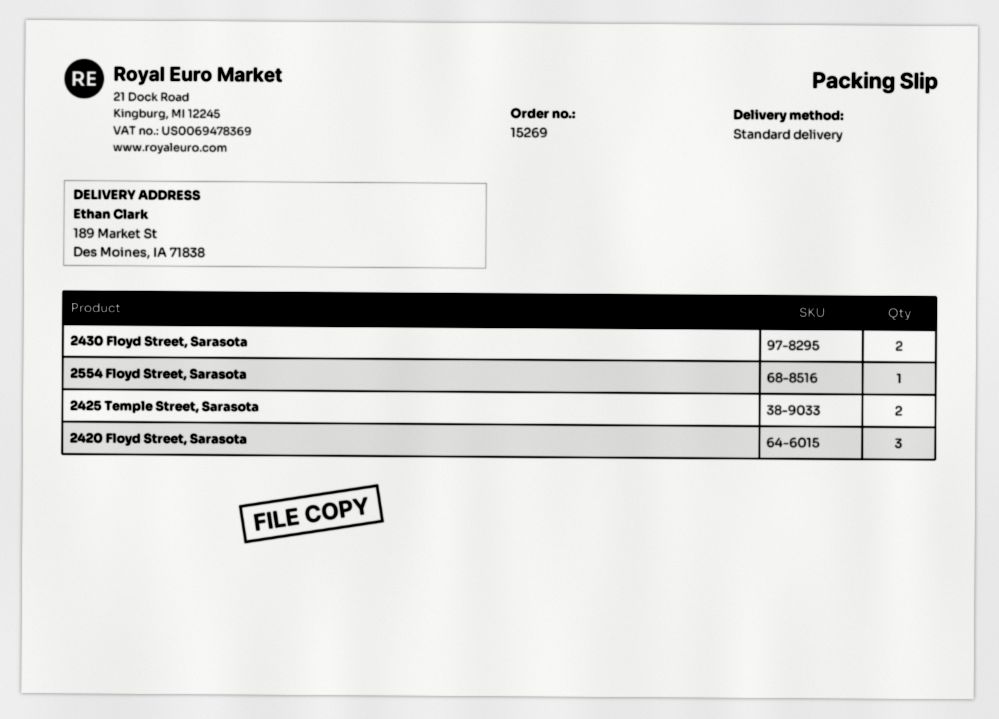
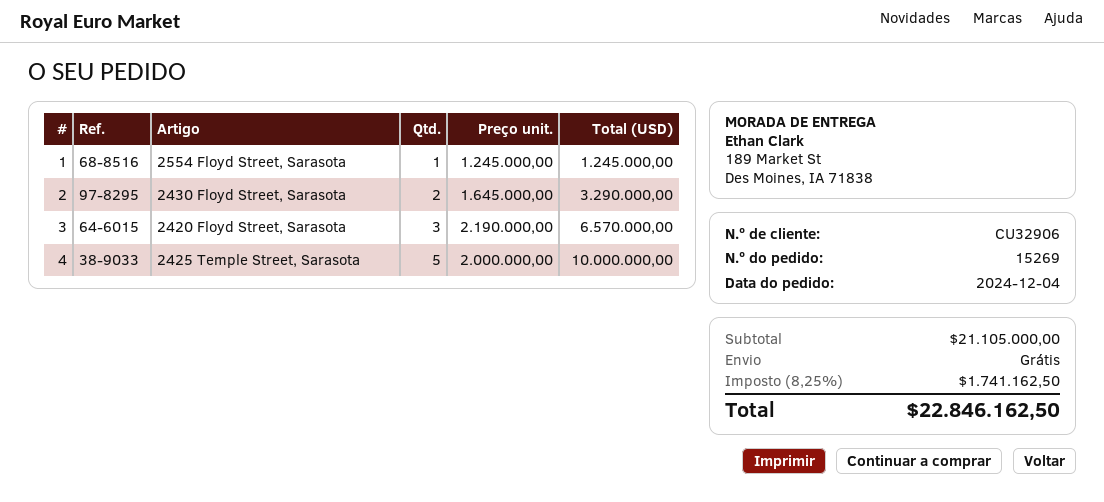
2425 Temple Street, Sarasota: 2 -> 5

